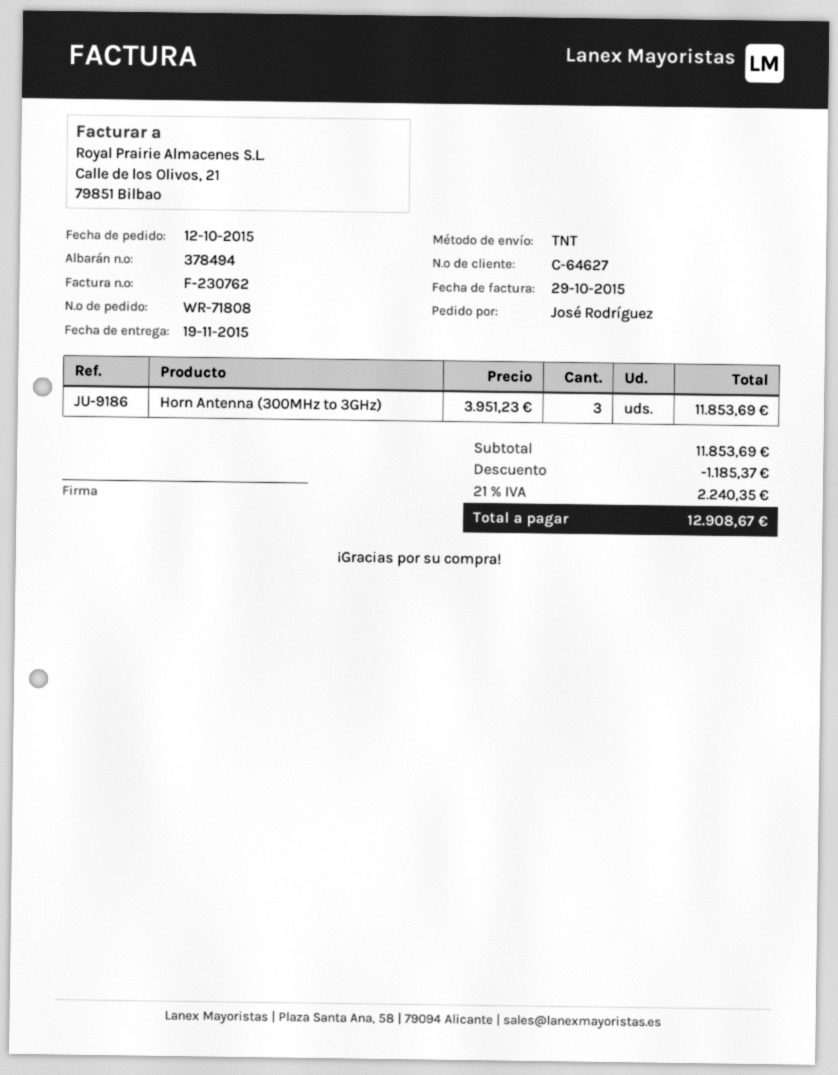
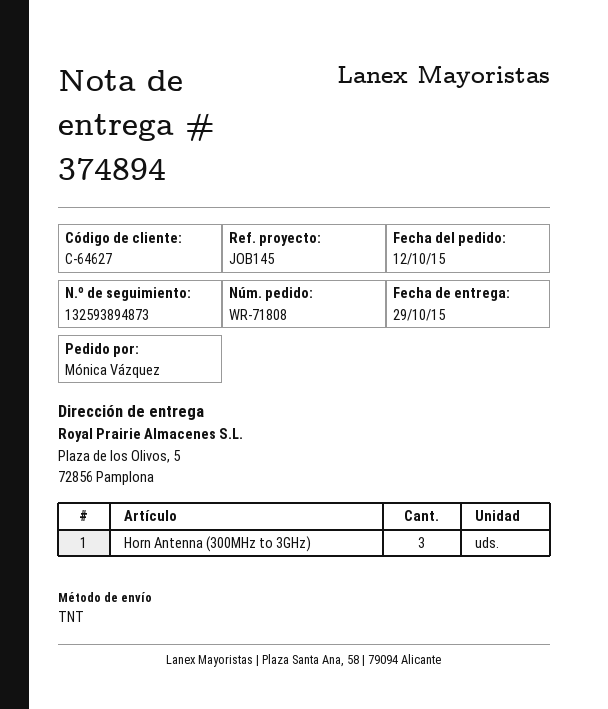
delivery note number: 378494 -> 374894
delivery date: 2015-11-19 -> 2015-10-29
ordered by: José Rodríguez -> Mónica Vázquez

